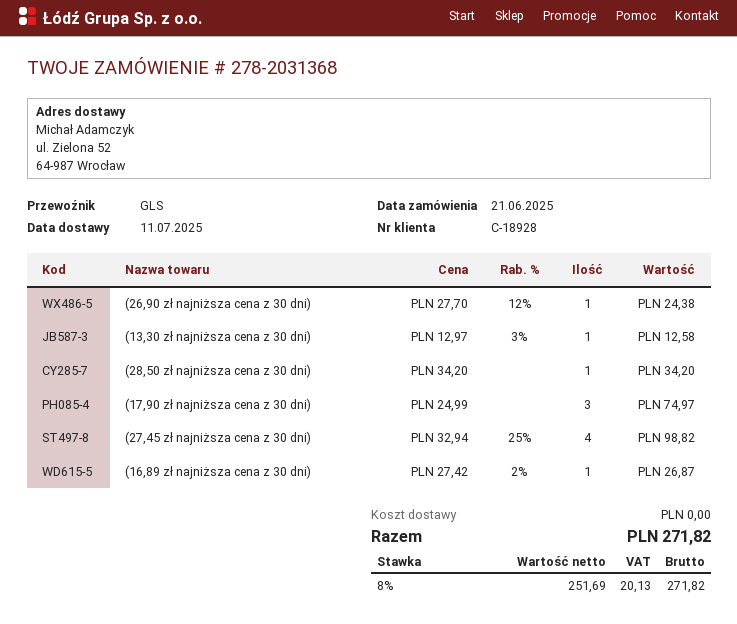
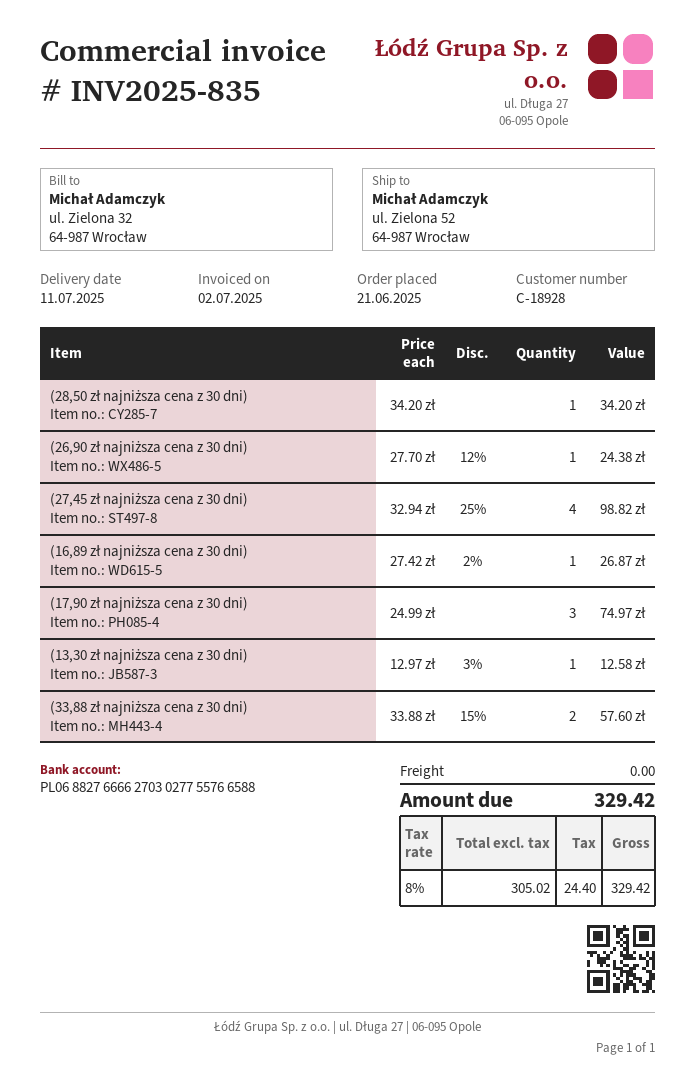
(33,88 zł najniższa cena z 30 dni): none -> 2 x 33.88 - 15% = 57.60
net: 251.69 -> 305.02
tax: 8% = 20.13 -> 8% = 24.40
total: 271.82 -> 329.42

